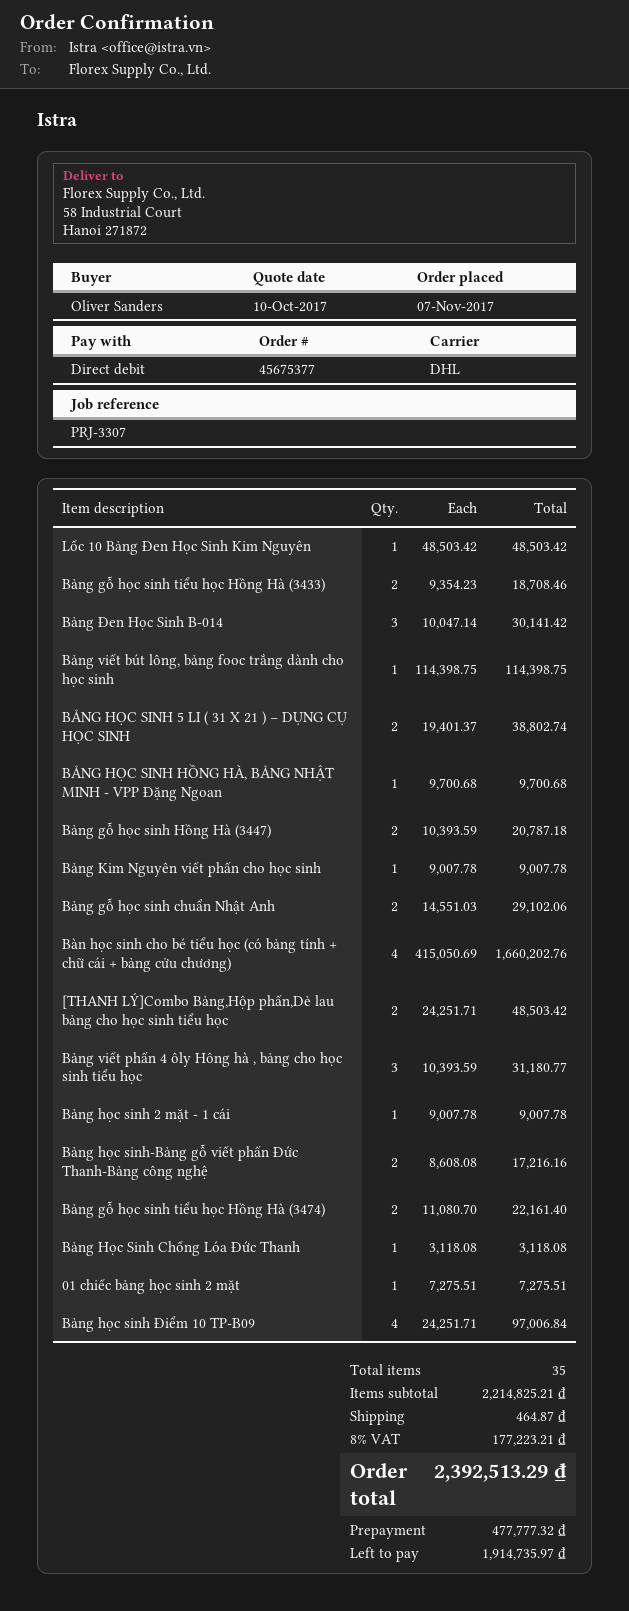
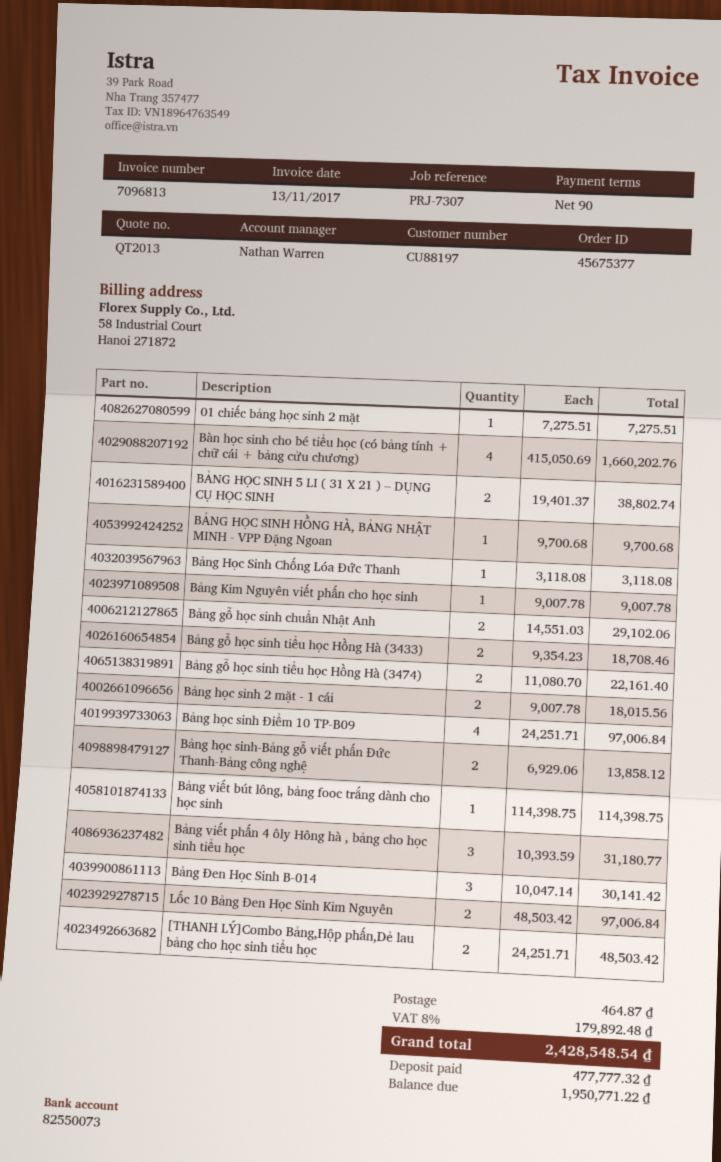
reference: PRJ-3307 -> PRJ-7307
Lốc 10 Bảng Đen Học Sinh Kim Nguyên: 1 x 48503.42 = 48503.42 -> 2 x 48503.42 = 97006.84
Bảng gỗ học sinh Hồng Hà (3447): 2 x 10393.59 = 20787.18 -> none
Bảng học sinh 2 mặt - 1 cái: 1 x 9007.78 = 9007.78 -> 2 x 9007.78 = 18015.56
Bảng học sinh-Bảng gỗ viết phấn Đức Thanh-Bảng công nghệ: 2 x 8608.08 = 17216.16 -> 2 x 6929.06 = 13858.12
tax: 8% = 177223.21 -> 8% = 179892.48
total: 2392513.29 -> 2428548.54
balance: 1914735.97 -> 1950771.22

